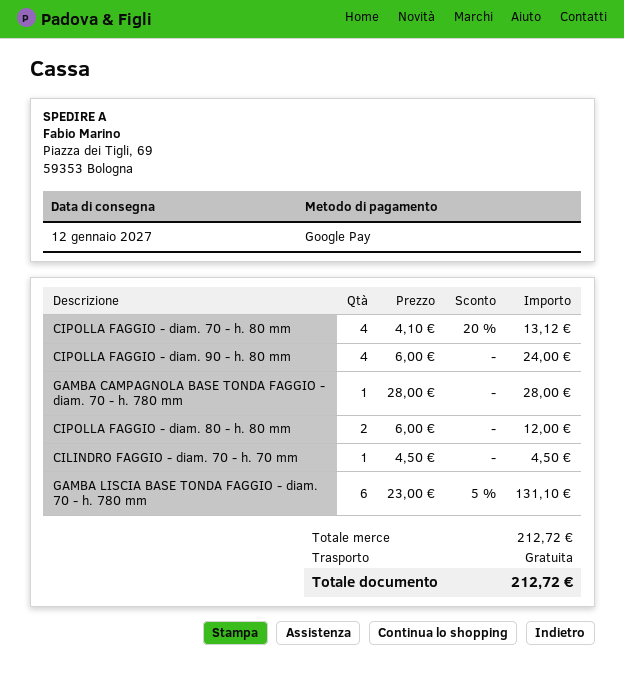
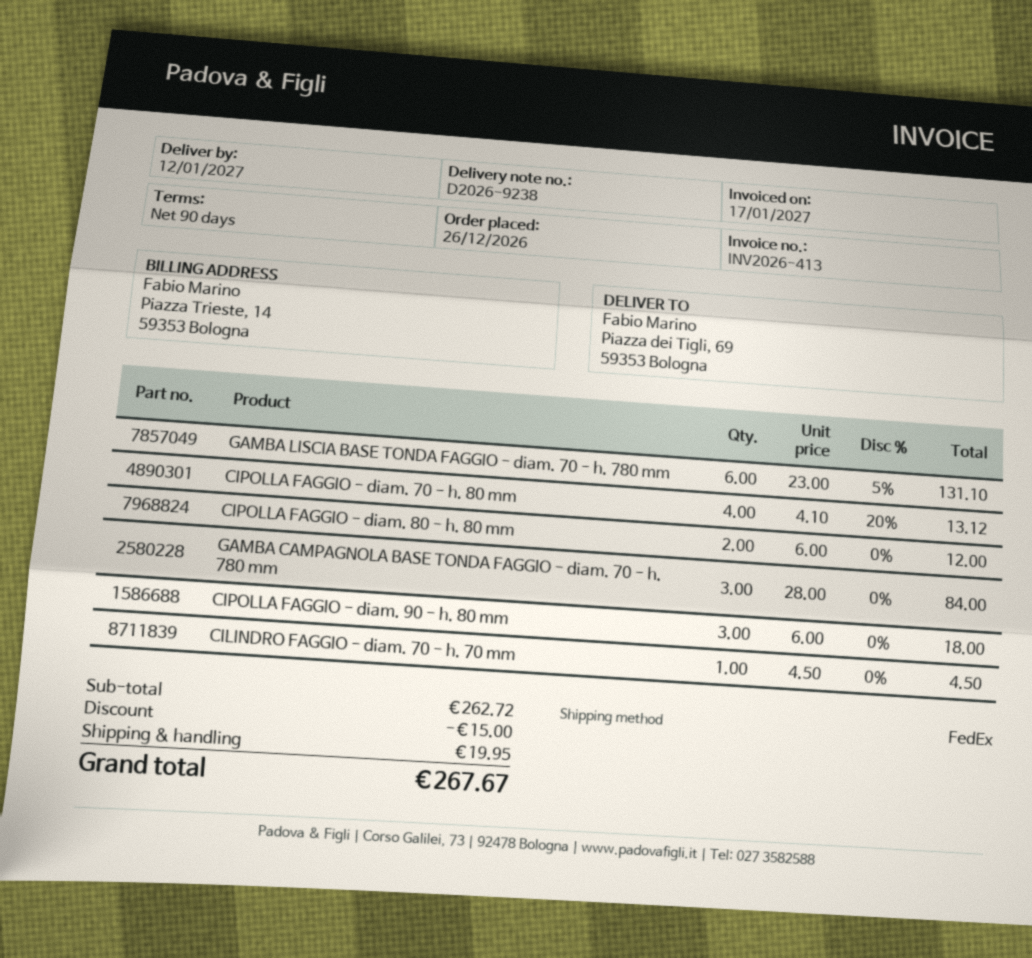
CIPOLLA FAGGIO - diam. 90 - h. 80 mm: 4 x 6.00 = 24.00 -> 3 x 6.00 = 18.00
GAMBA CAMPAGNOLA BASE TONDA FAGGIO - diam. 70 - h. 780 mm: 1 x 28.00 = 28.00 -> 3 x 28.00 = 84.00
subtotal: 212.72 -> 262.72
discount: none -> 15.00
shipping: 0.00 -> 19.95
total: 212.72 -> 267.67

